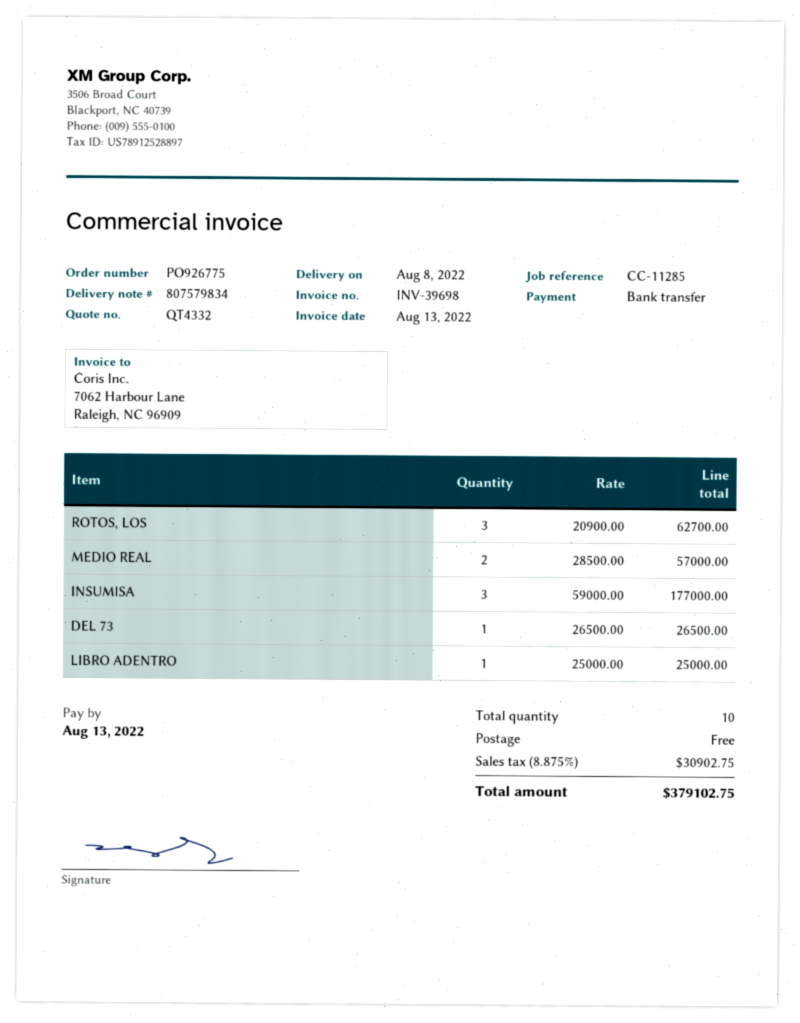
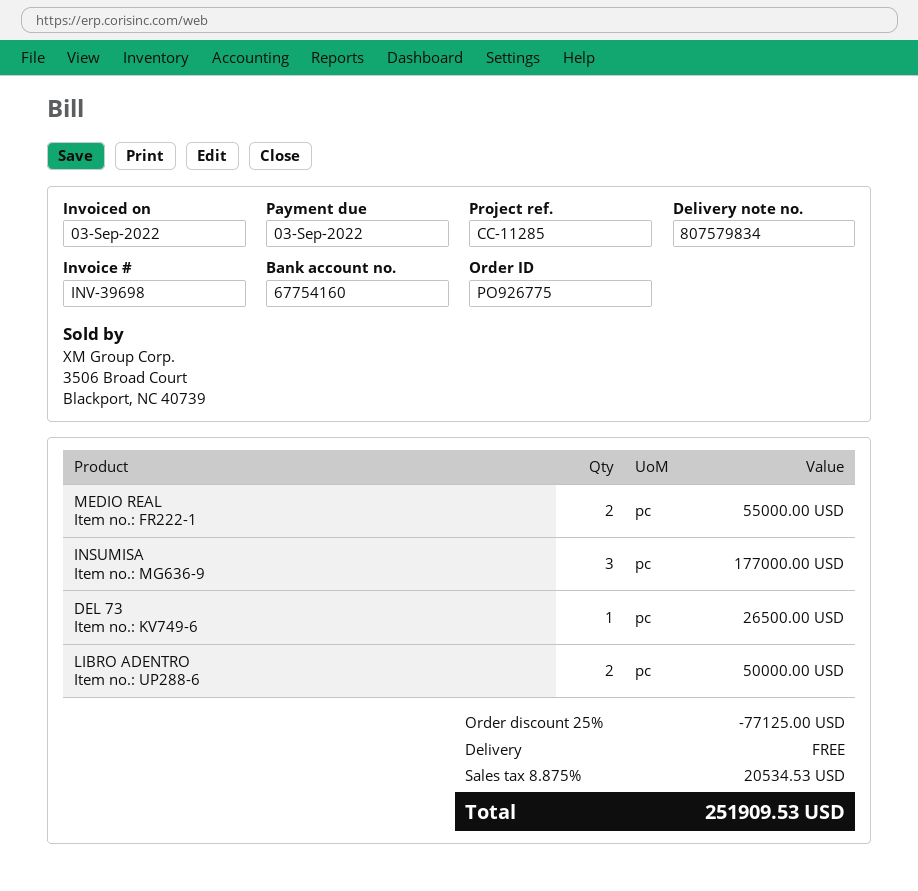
invoice date: 2022-08-13 -> 2022-09-03
due date: 2022-08-13 -> 2022-09-03
ROTOS, LOS: 3 for 62700.00 -> none
MEDIO REAL: 2 for 57000.00 -> 2 for 55000.00
LIBRO ADENTRO: 1 for 25000.00 -> 2 for 50000.00
discount: none -> 25% = 77125.00
tax: 8.875% = 30902.75 -> 8.875% = 20534.53
total: 379102.75 -> 251909.53

